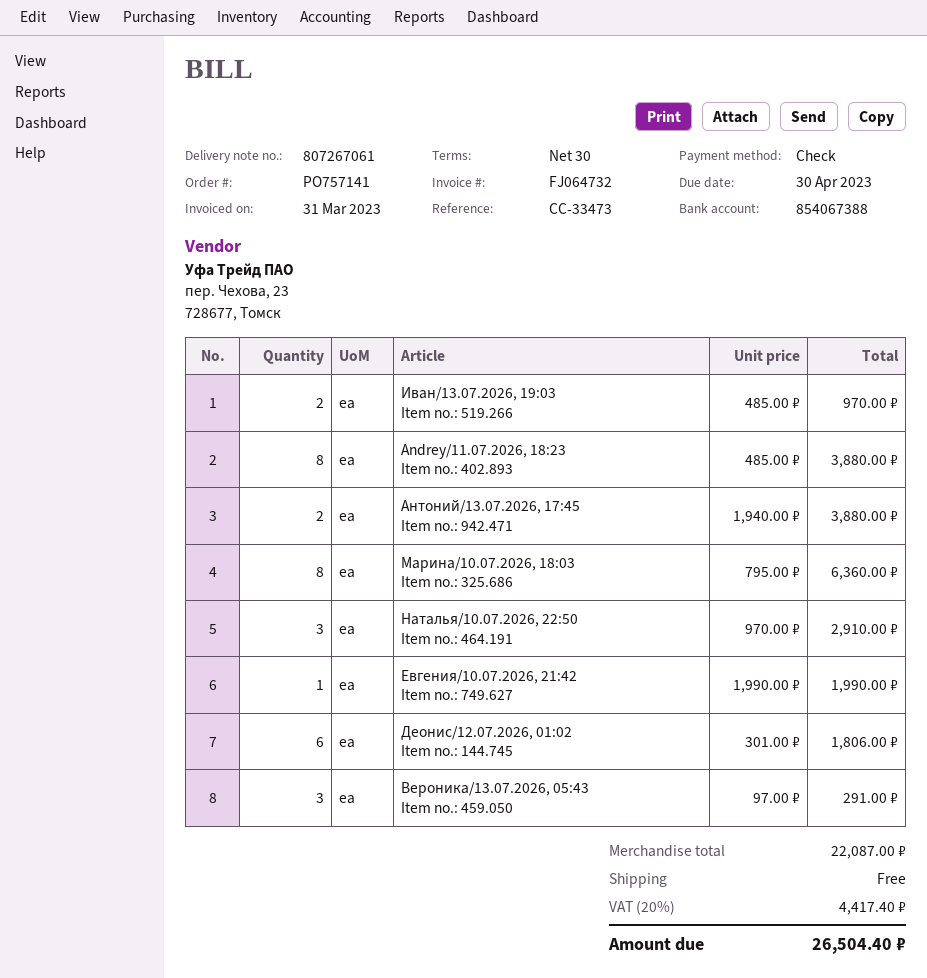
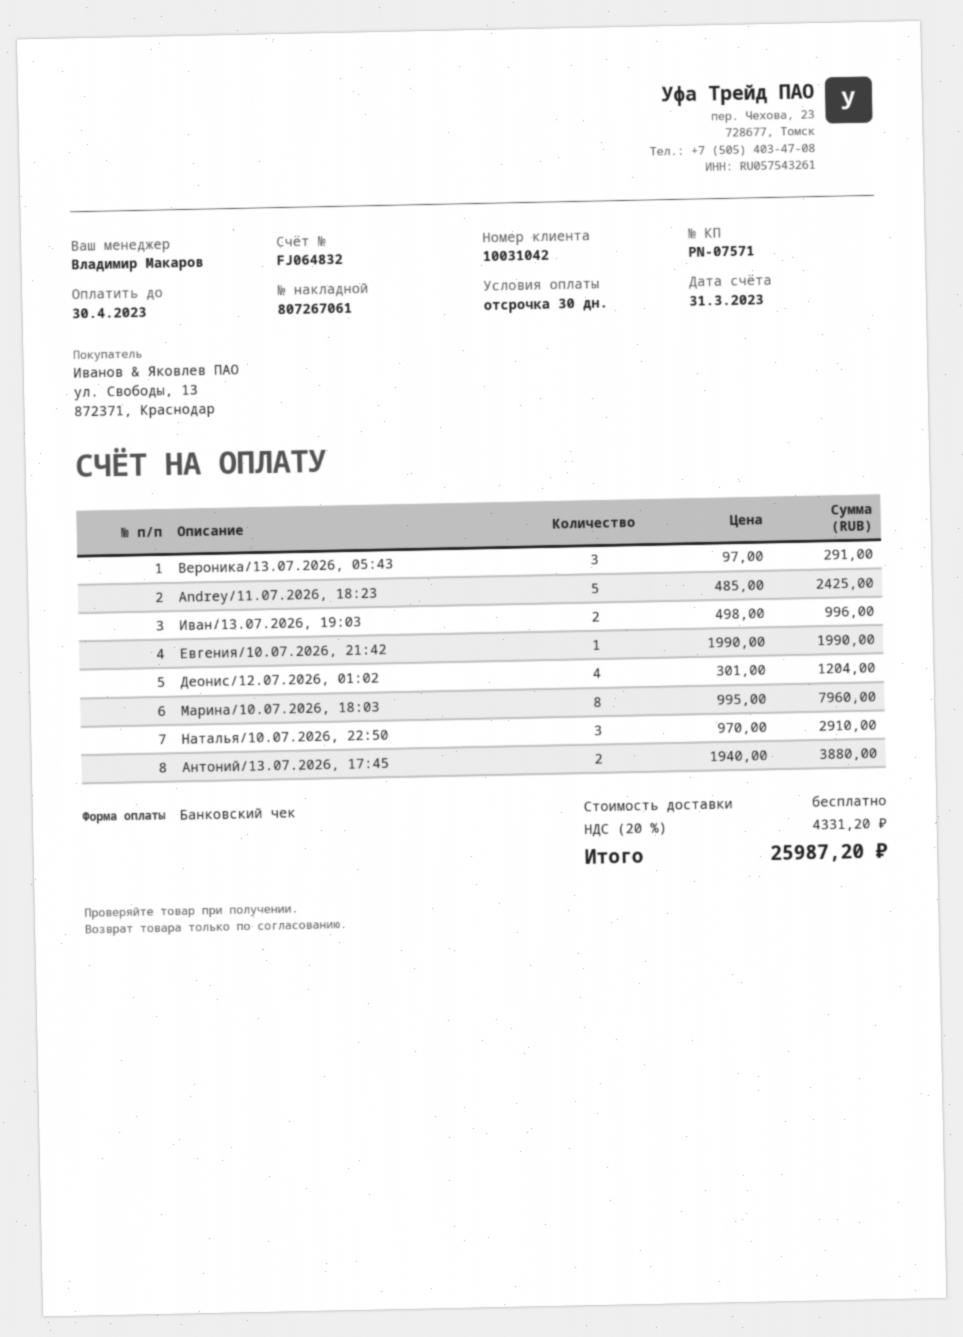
invoice number: FJ064732 -> FJ064832
Иван/13.07.2026, 19:03: 2 x 485.00 = 970.00 -> 2 x 498.00 = 996.00
Andrey/11.07.2026, 18:23: 8 x 485.00 = 3880.00 -> 5 x 485.00 = 2425.00
Марина/10.07.2026, 18:03: 8 x 795.00 = 6360.00 -> 8 x 995.00 = 7960.00
Деонис/12.07.2026, 01:02: 6 x 301.00 = 1806.00 -> 4 x 301.00 = 1204.00
tax: 20% = 4417.40 -> 20% = 4331.20
total: 26504.40 -> 25987.20

